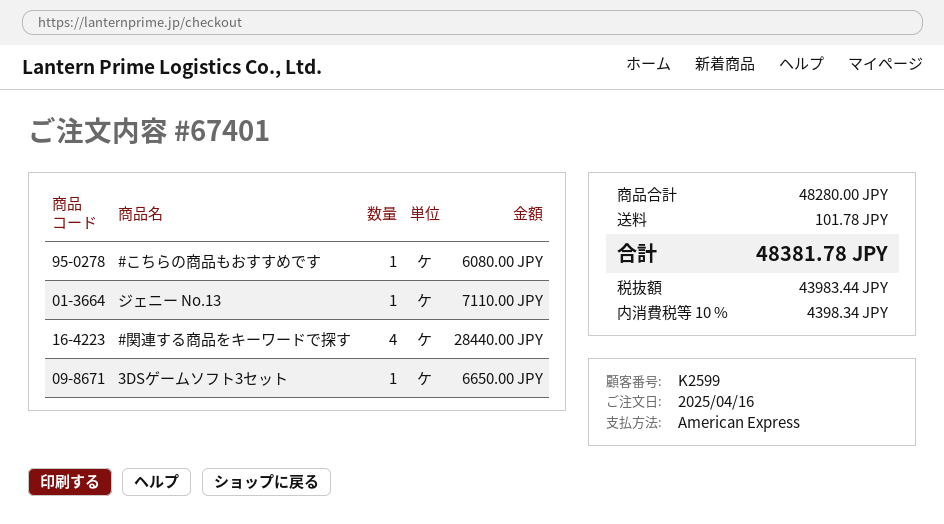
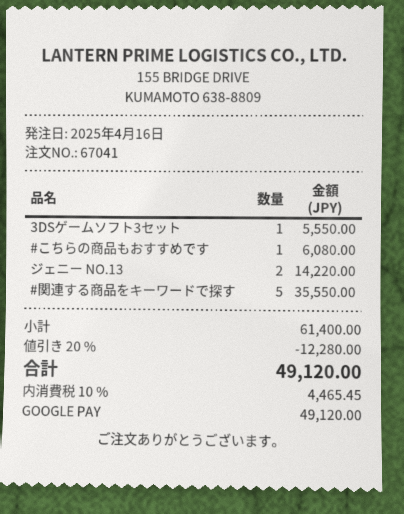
order number: 67401 -> 67041
payment method: American Express -> Google Pay
ジェニー No.13: 1 for 7110.00 -> 2 for 14220.00
#関連する商品をキーワードで探す: 4 for 28440.00 -> 5 for 35550.00
3DSゲームソフト3セット: 1 for 6650.00 -> 1 for 5550.00
subtotal: 48280.00 -> 61400.00
discount: none -> 20% = 12280.00
shipping: 101.78 -> none
tax: 10% = 4398.34 -> 10% = 4465.45
total: 48381.78 -> 49120.00

